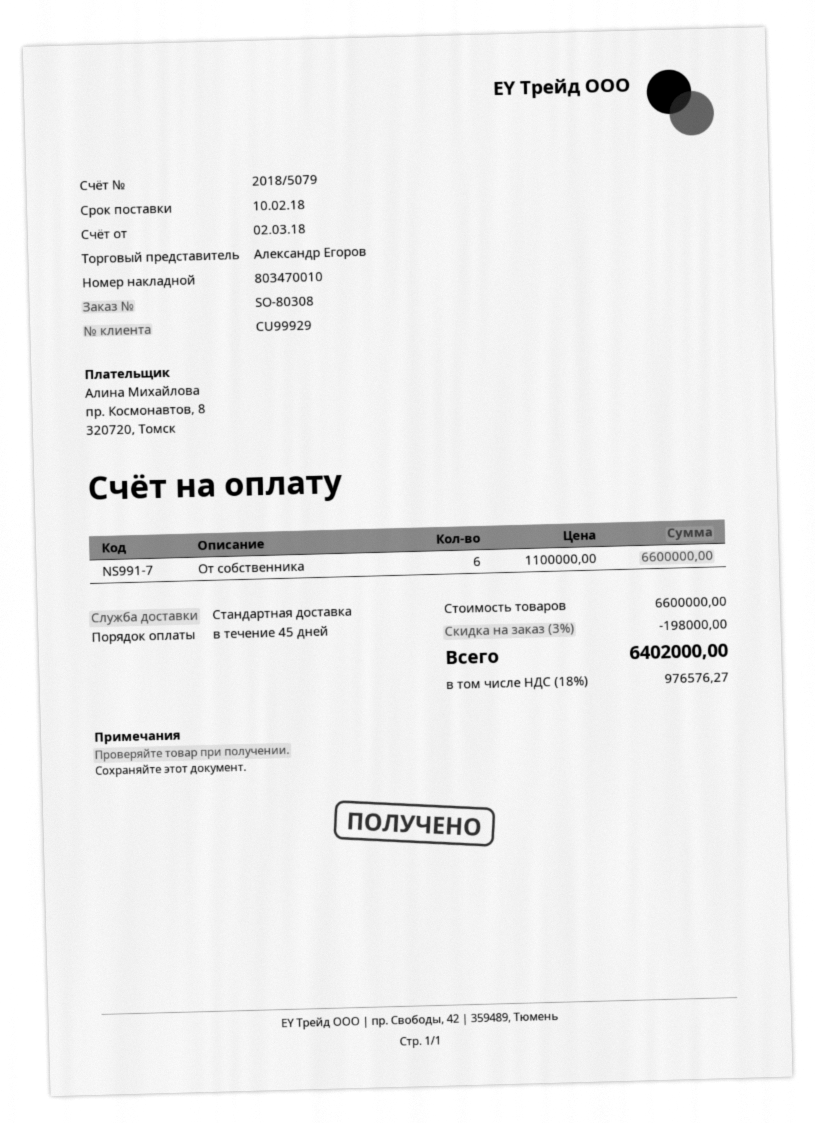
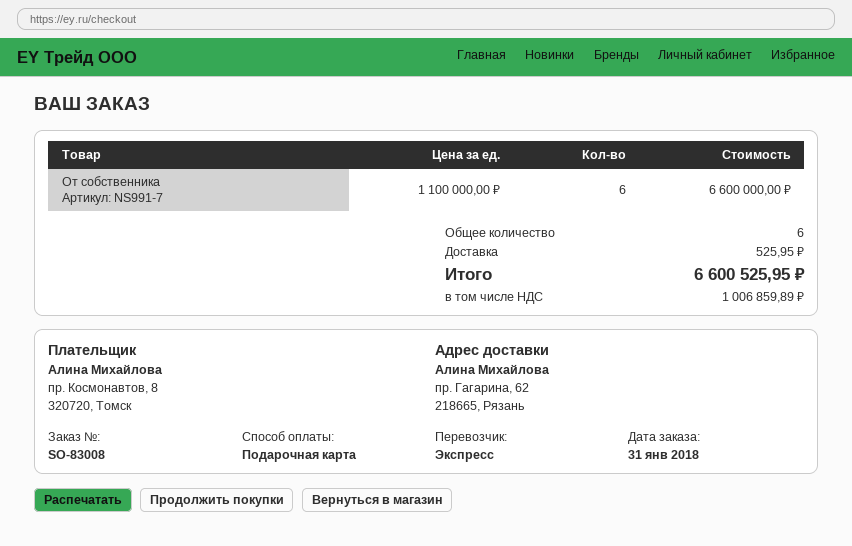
order number: SO-80308 -> SO-83008
shipping method: standard -> express
discount: 3% = 198000.00 -> none
shipping: none -> 525.95
tax: 976576.27 -> 1006859.89
total: 6402000.00 -> 6600525.95

